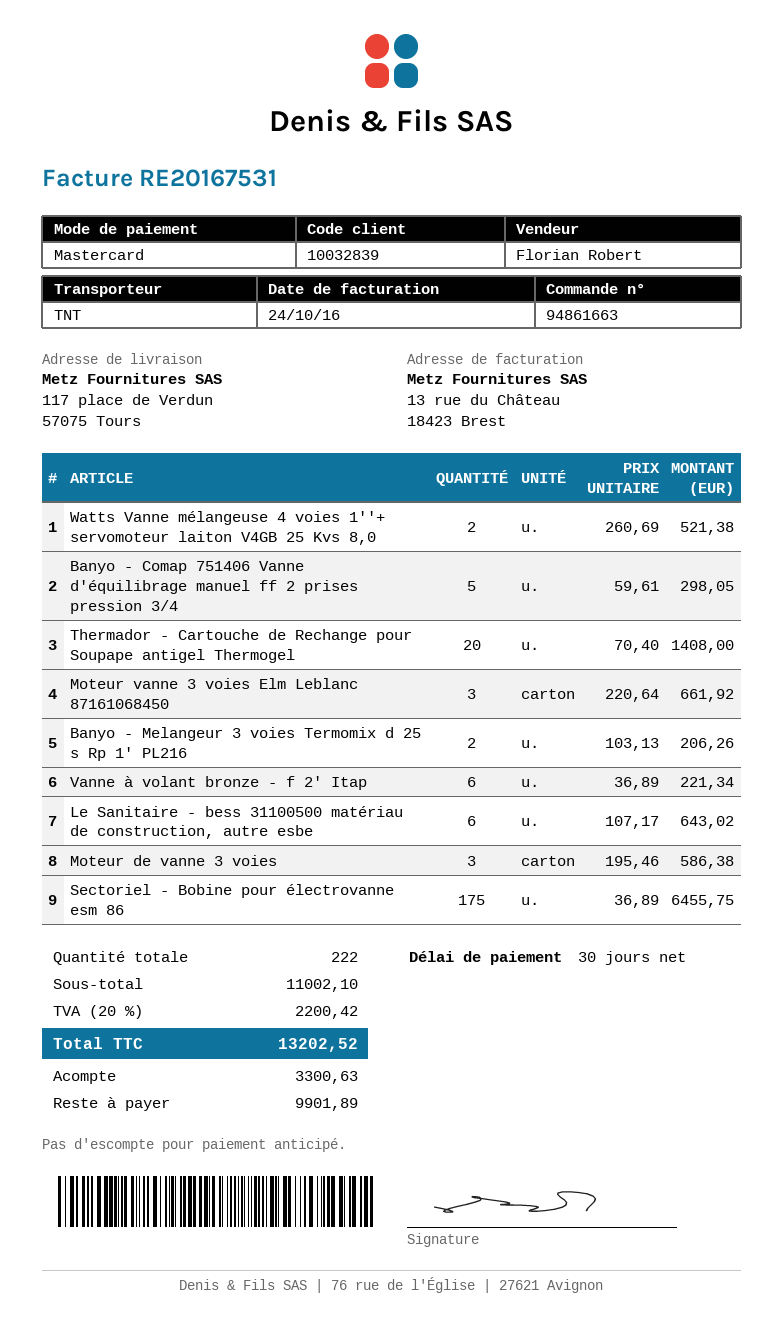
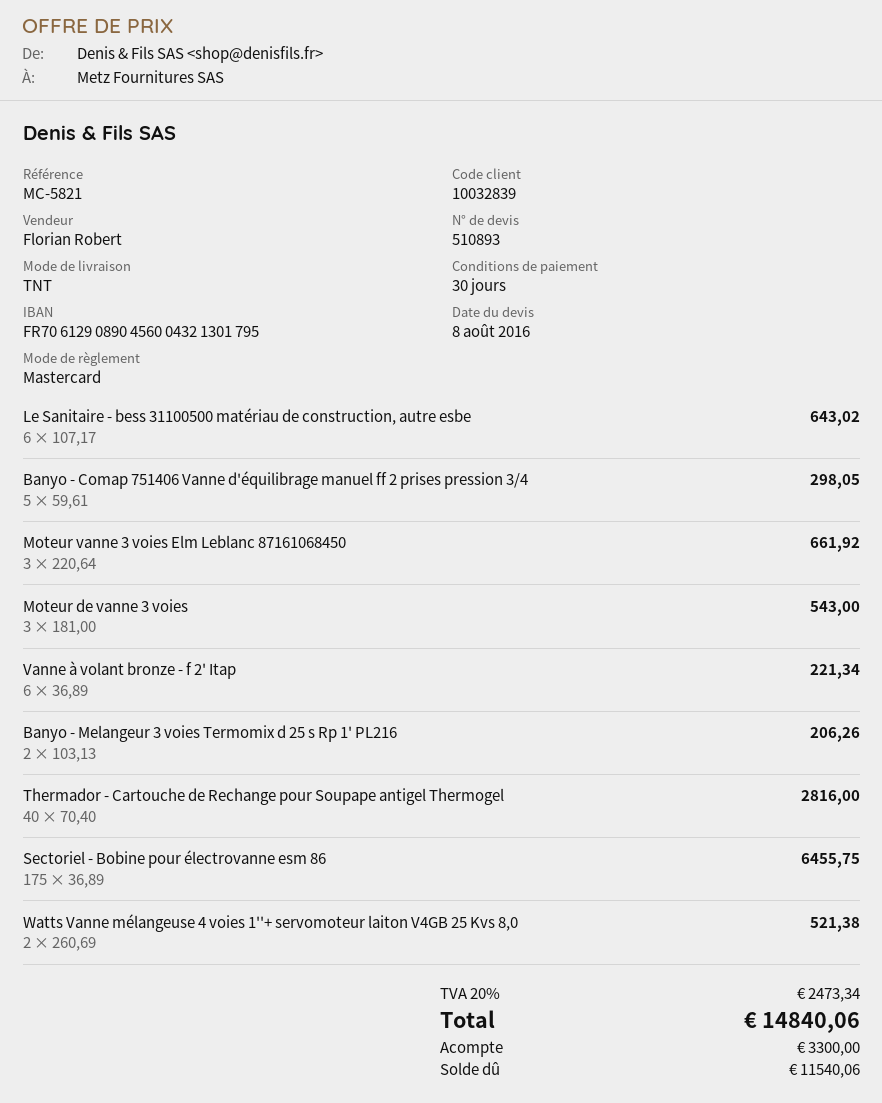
Thermador - Cartouche de Rechange pour Soupape antigel Thermogel: 20 x 70.40 = 1408.00 -> 40 x 70.40 = 2816.00
Moteur de vanne 3 voies: 3 x 195.46 = 586.38 -> 3 x 181.00 = 543.00
tax: 20% = 2200.42 -> 20% = 2473.34
total: 13202.52 -> 14840.06
deposit: 3300.63 -> 3300.00
balance: 9901.89 -> 11540.06

